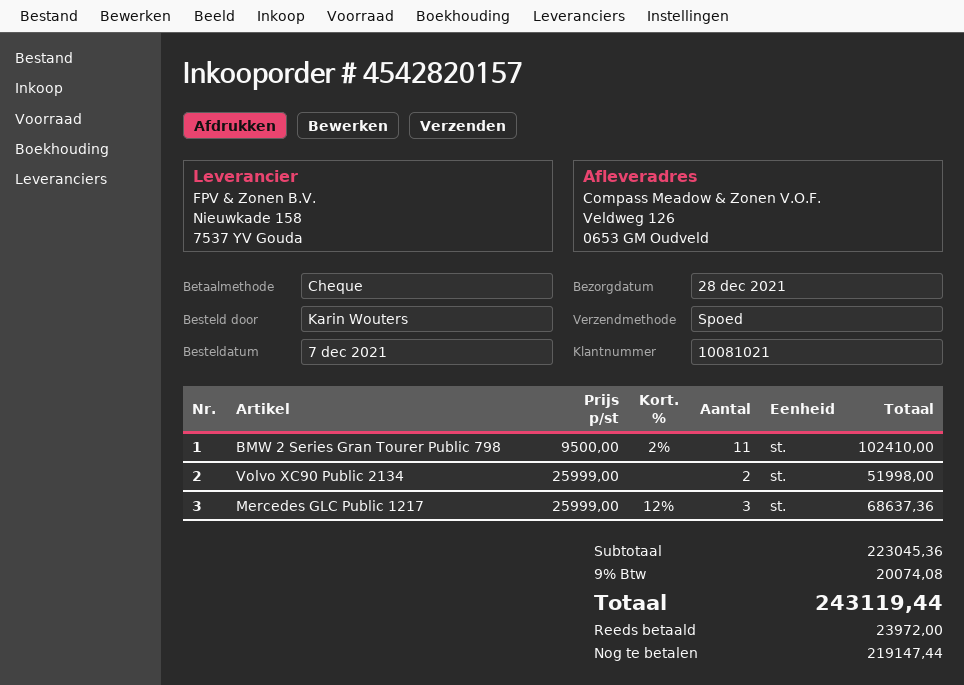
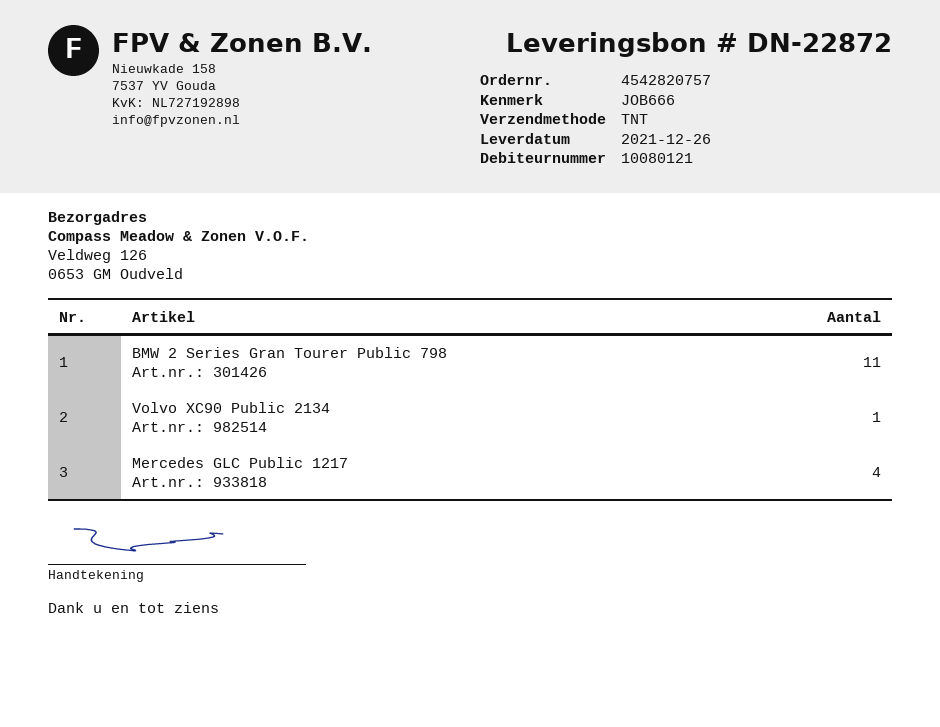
order number: 4542820157 -> 4542820757
delivery date: 2021-12-28 -> 2021-12-26
customer number: 10081021 -> 10080121
shipping method: express -> TNT
Volvo XC90 Public 2134: 2 -> 1
Mercedes GLC Public 1217: 3 -> 4

